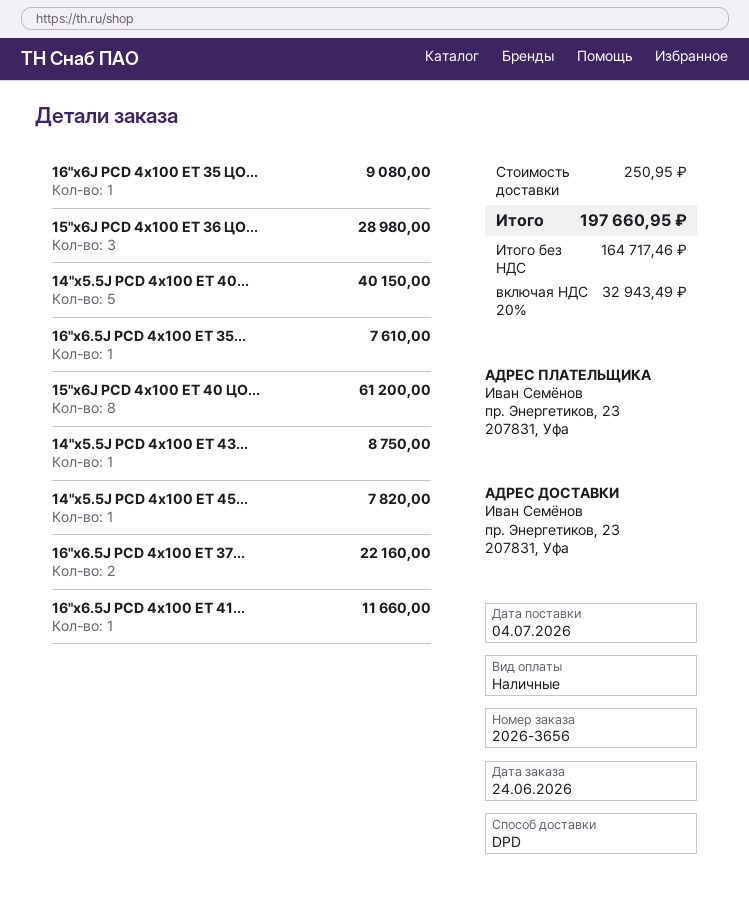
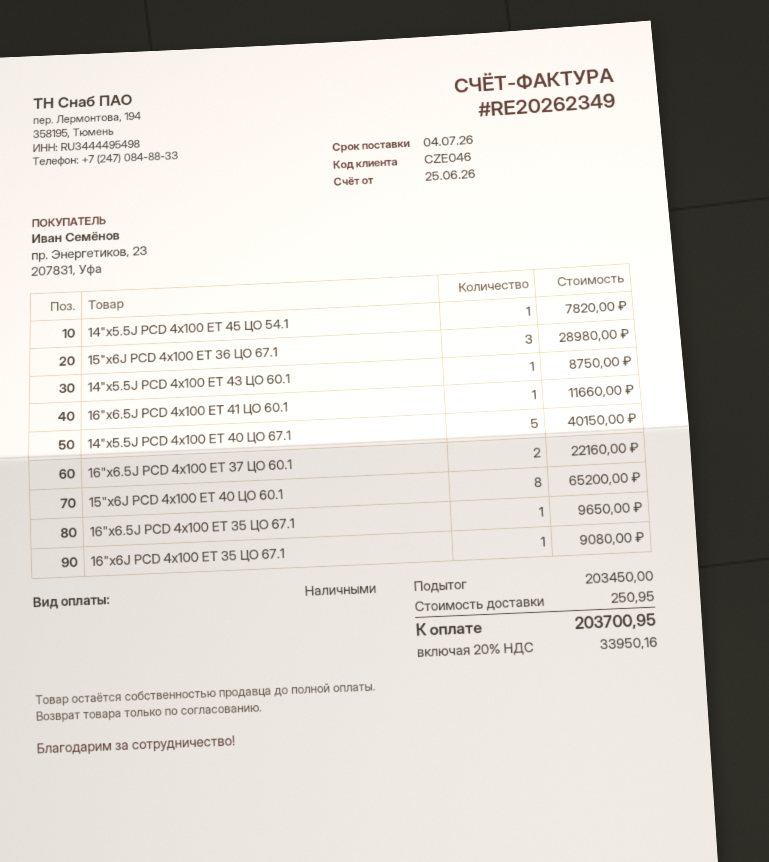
16"x6.5J PCD 4x100 ЕТ 35...: 1 for 7610.00 -> 1 for 9650.00
15"x6J PCD 4x100 ЕТ 40 ЦО...: 8 for 61200.00 -> 8 for 65200.00
tax: 20% = 32943.49 -> 20% = 33950.16
total: 197660.95 -> 203700.95

